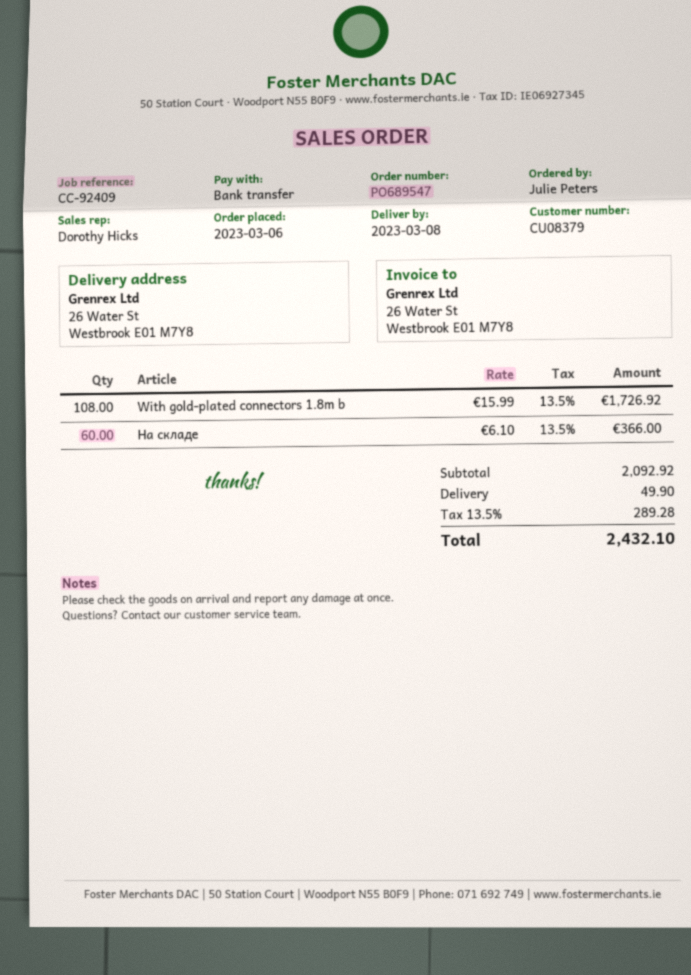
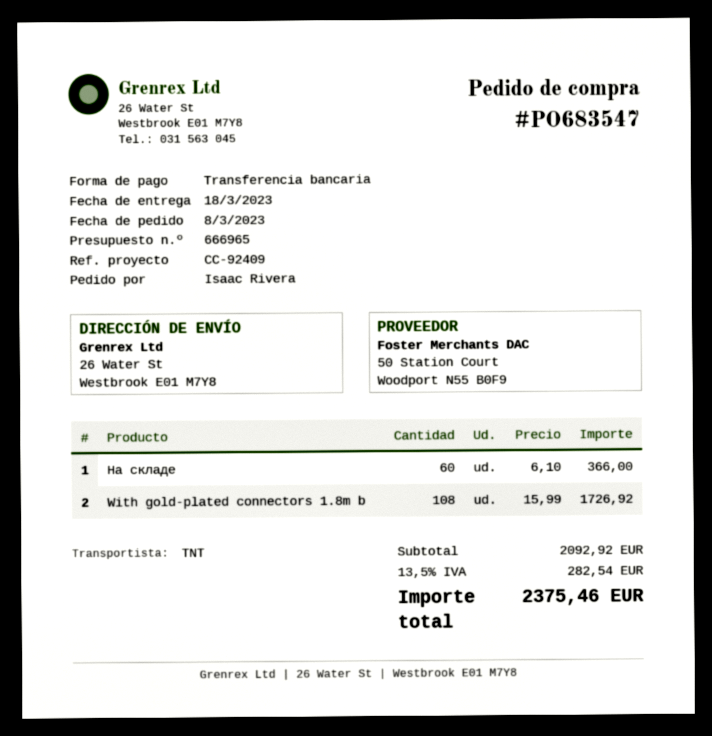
order number: PO689547 -> PO683547
order date: 2023-03-06 -> 2023-03-08
delivery date: 2023-03-08 -> 2023-03-18
ordered by: Julie Peters -> Isaac Rivera
shipping: 49.90 -> none
tax: 13.5% = 289.28 -> 13.5% = 282.54
total: 2432.10 -> 2375.46

